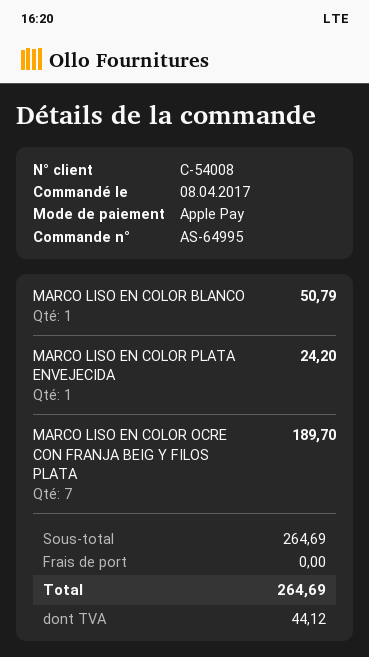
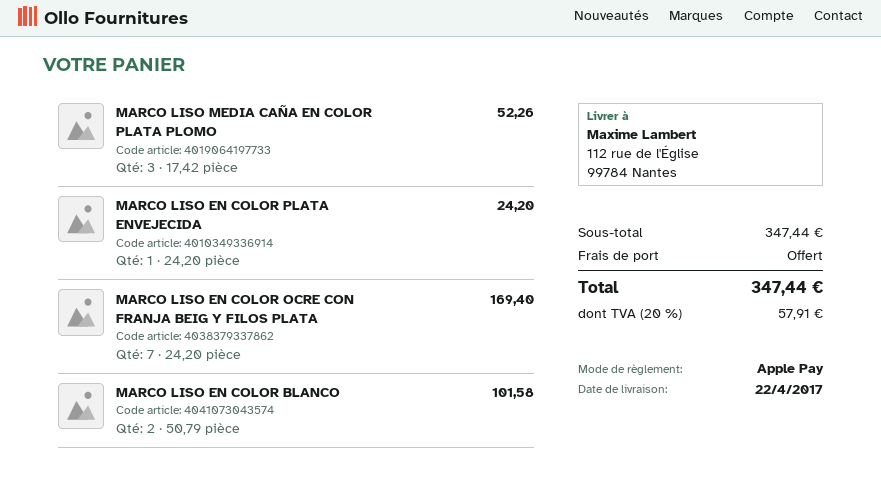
MARCO LISO EN COLOR BLANCO: 1 for 50.79 -> 2 for 101.58
MARCO LISO EN COLOR OCRE CON FRANJA BEIG Y FILOS PLATA: 7 for 189.70 -> 7 for 169.40
MARCO LISO MEDIA CAÑA EN COLOR PLATA PLOMO: none -> 3 for 52.26
subtotal: 264.69 -> 347.44
tax: 44.12 -> 57.91
total: 264.69 -> 347.44

